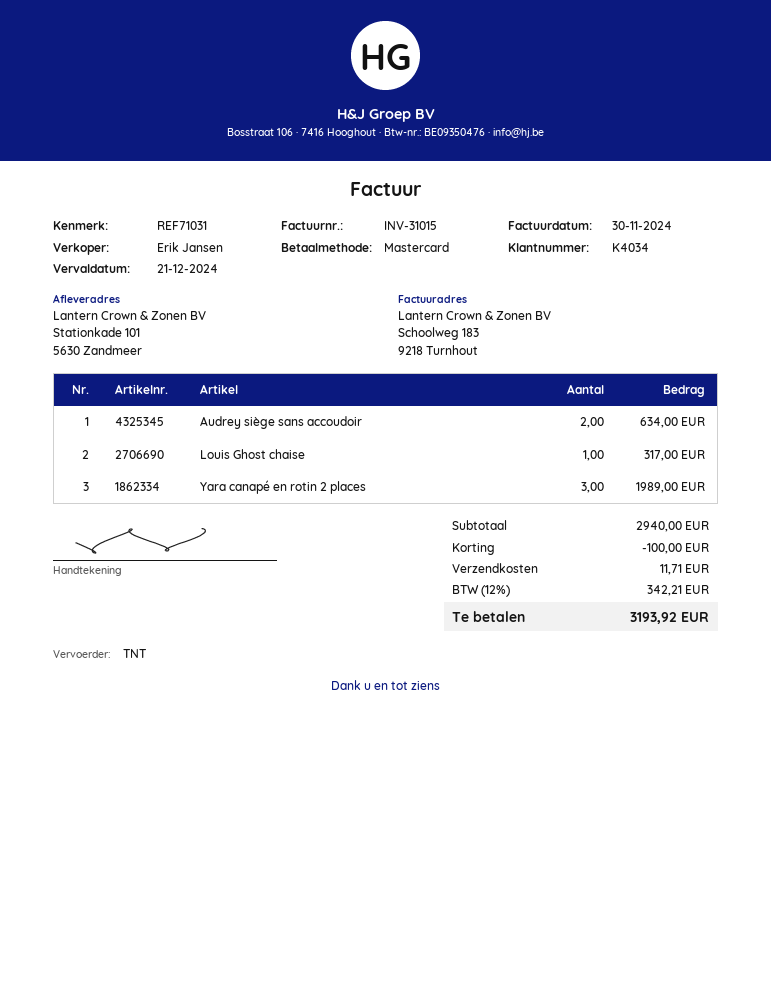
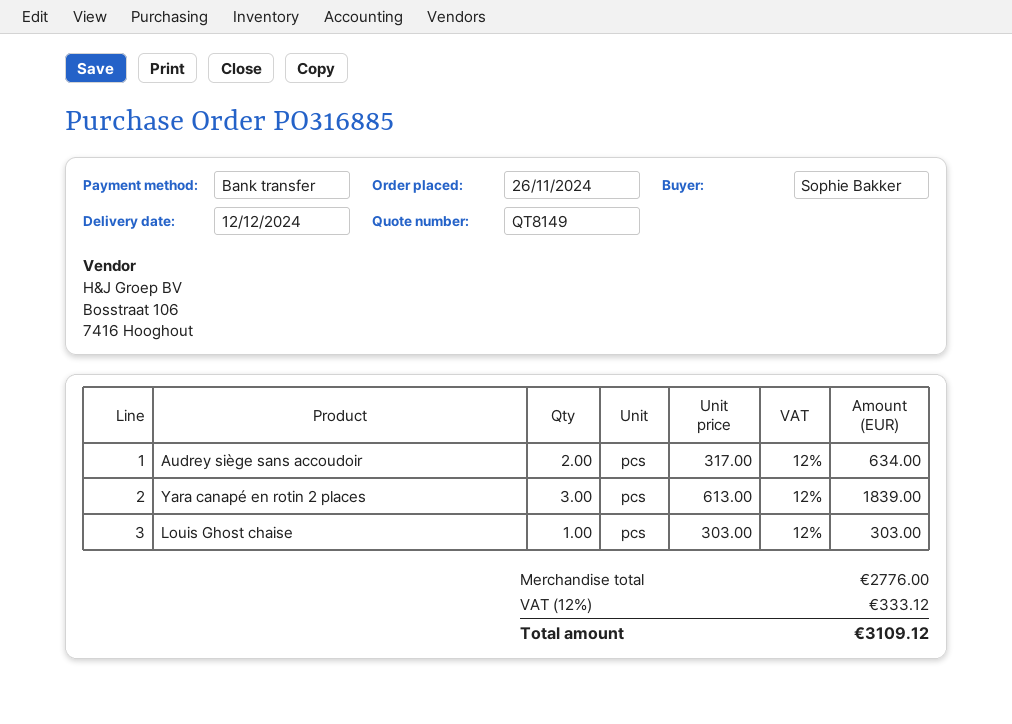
payment method: Mastercard -> bank transfer
Louis Ghost chaise: 1 for 317.00 -> 1 for 303.00
Yara canapé en rotin 2 places: 3 for 1989.00 -> 3 for 1839.00
subtotal: 2940.00 -> 2776.00
discount: 100.00 -> none
shipping: 11.71 -> none
tax: 12% = 342.21 -> 12% = 333.12
total: 3193.92 -> 3109.12

